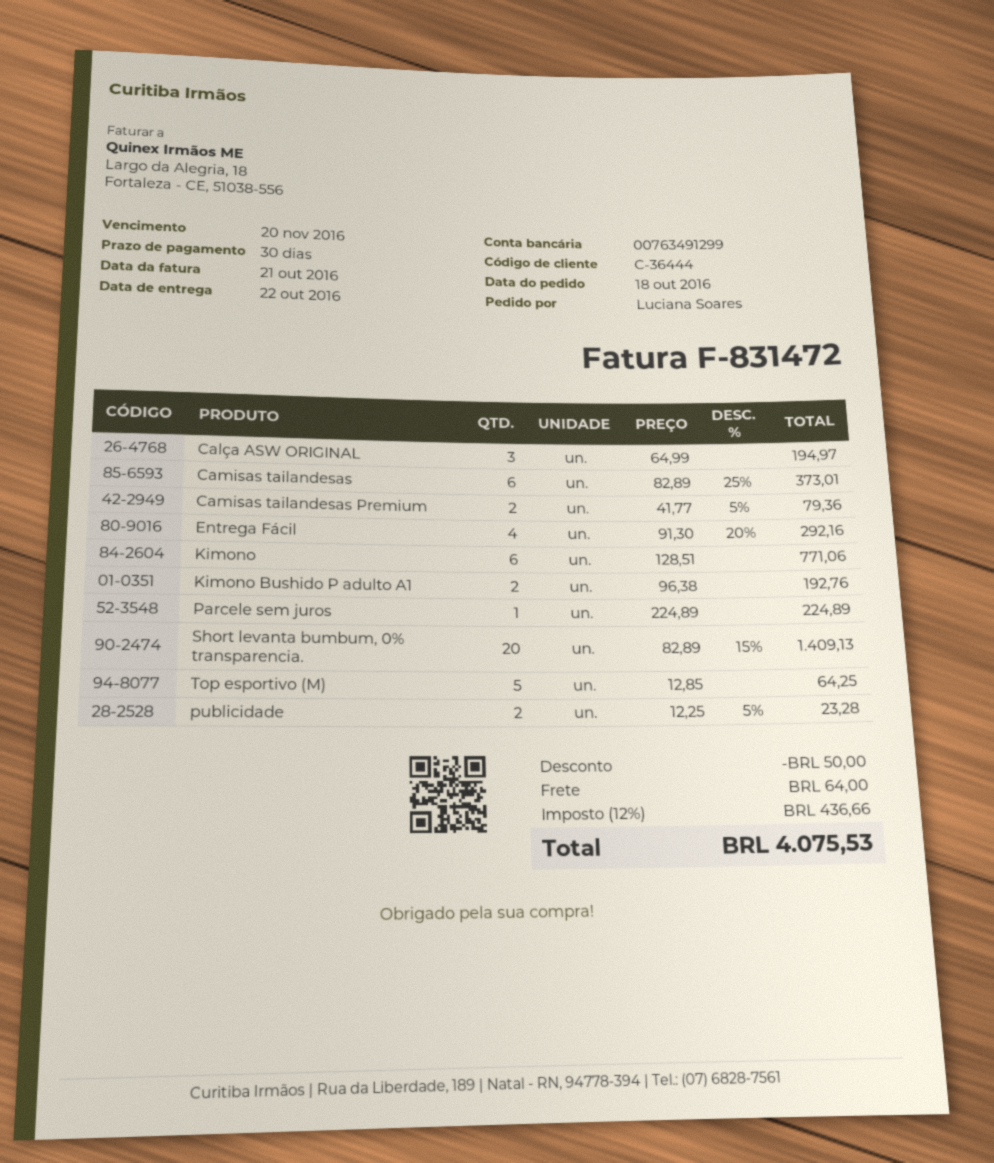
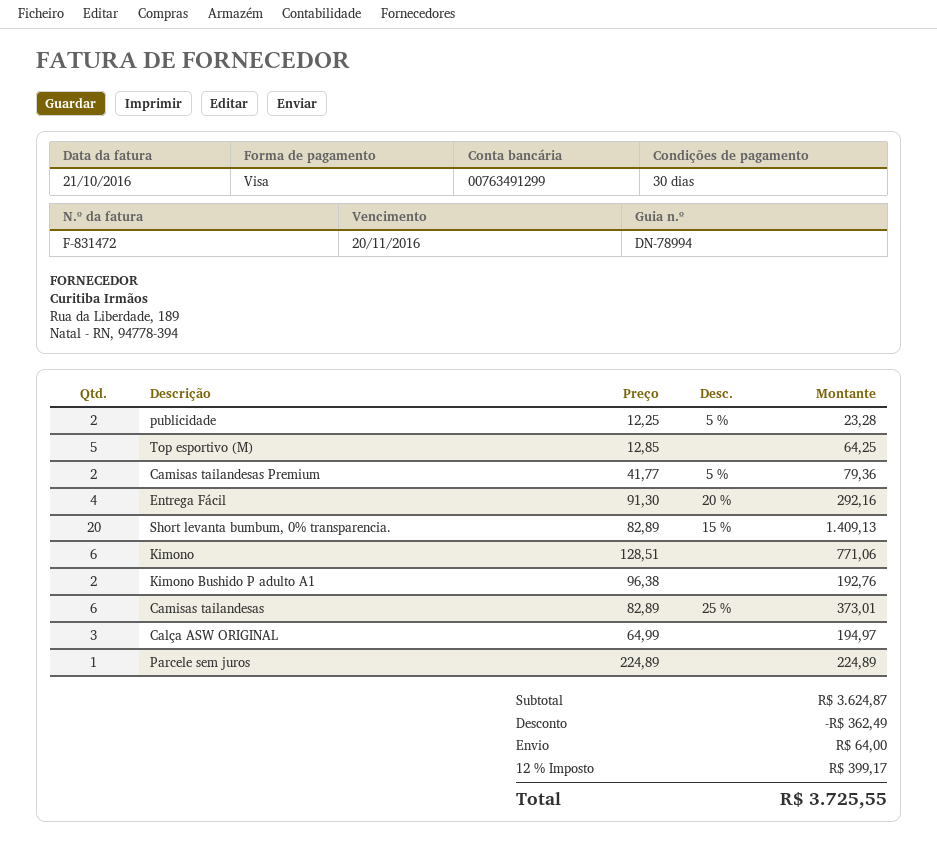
discount: 50.00 -> 362.49
tax: 12% = 436.66 -> 12% = 399.17
total: 4075.53 -> 3725.55

